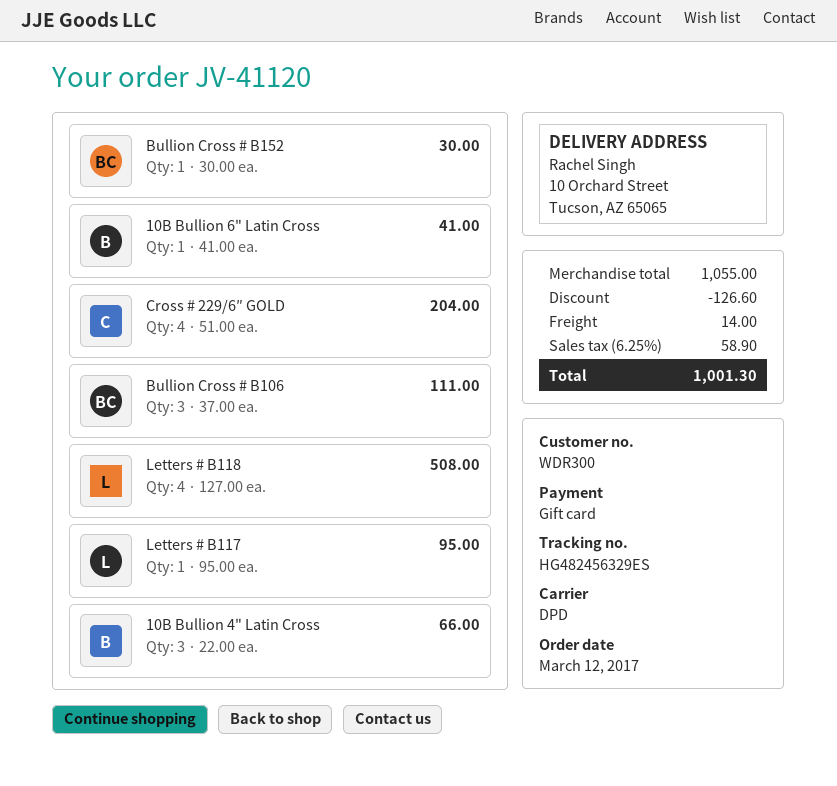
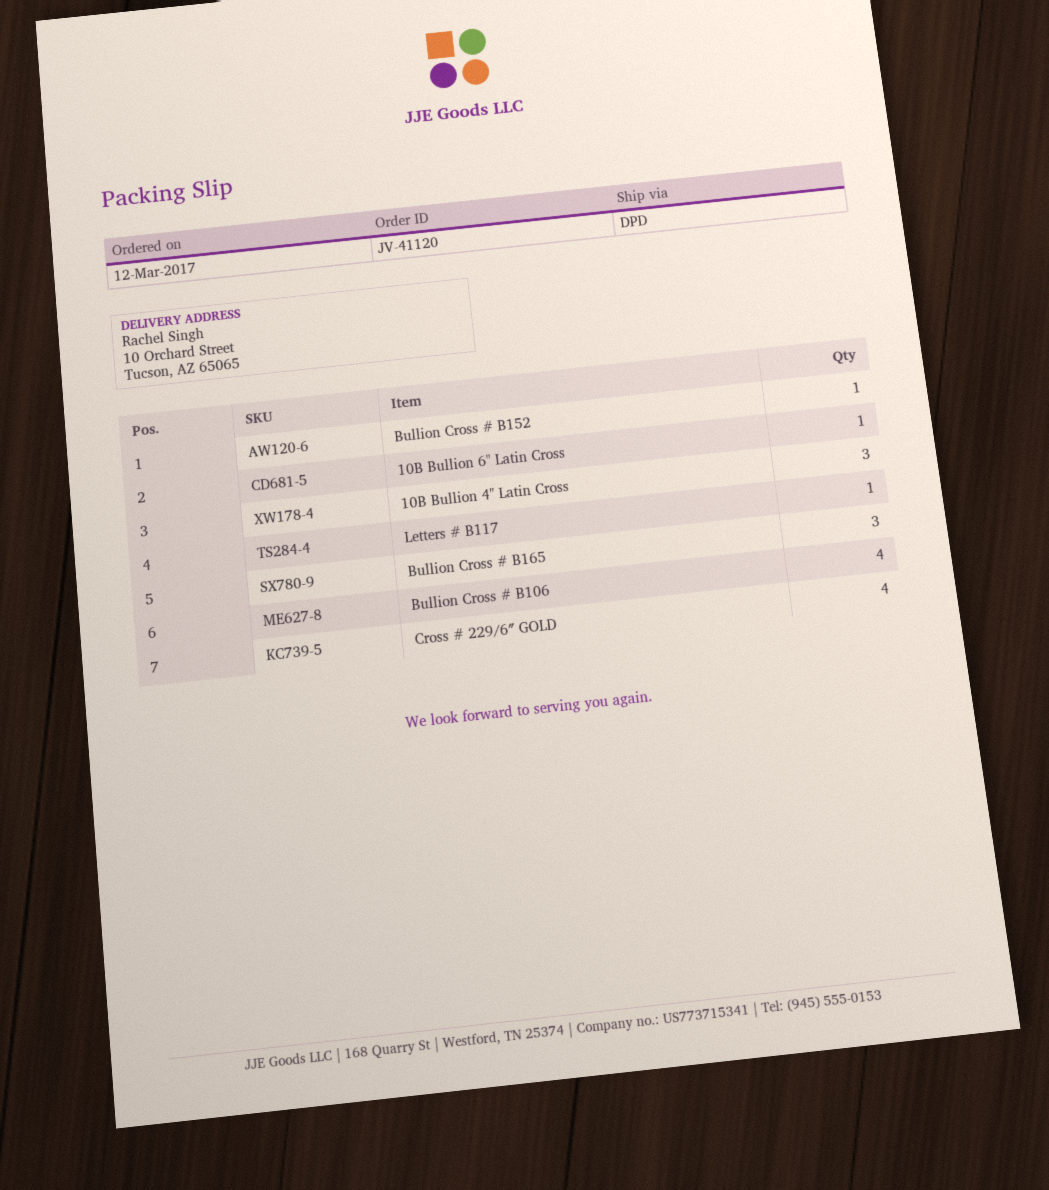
Bullion Cross # B106: 3 -> 4
Letters # B118: 4 -> none
Bullion Cross # B165: none -> 3

